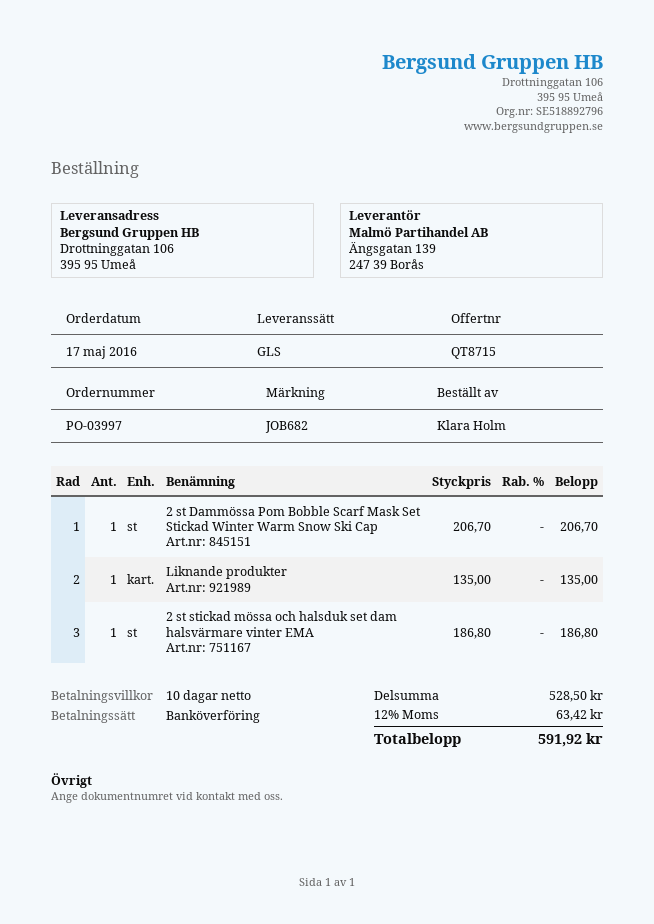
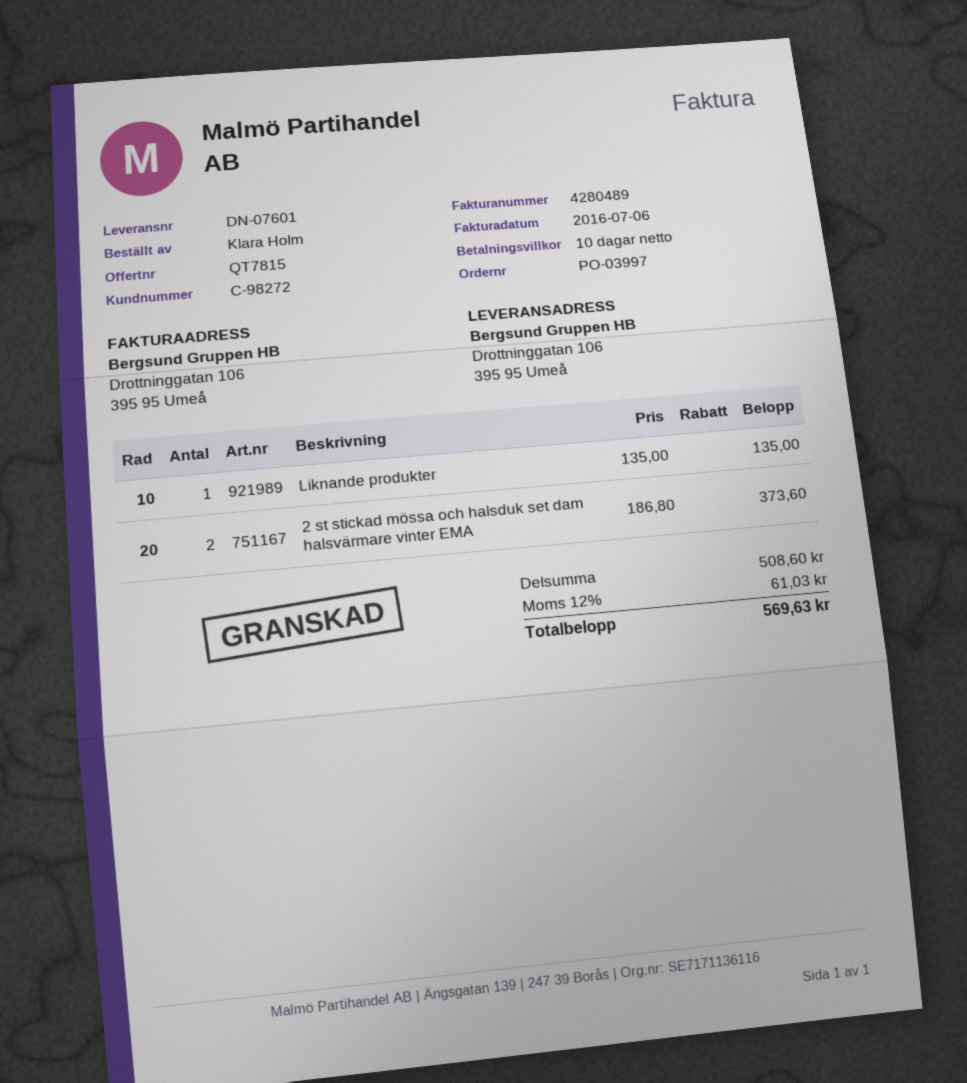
quote number: QT8715 -> QT7815
2 st Dammössa Pom Bobble Scarf Mask Set Stickad Winter Warm Snow Ski Cap: 1 x 206.70 = 206.70 -> none
2 st stickad mössa och halsduk set dam halsvärmare vinter EMA: 1 x 186.80 = 186.80 -> 2 x 186.80 = 373.60
subtotal: 528.50 -> 508.60
tax: 12% = 63.42 -> 12% = 61.03
total: 591.92 -> 569.63

